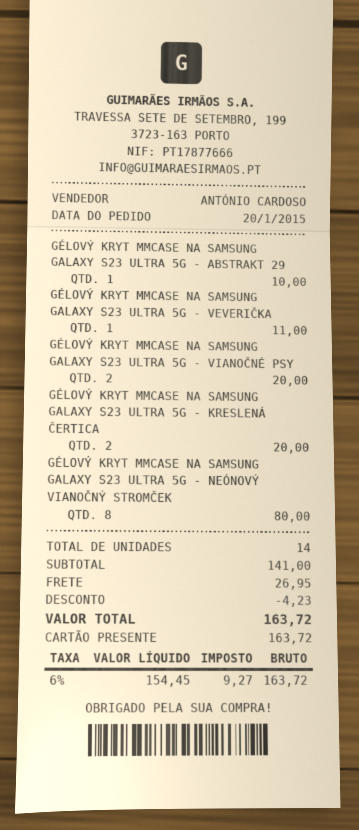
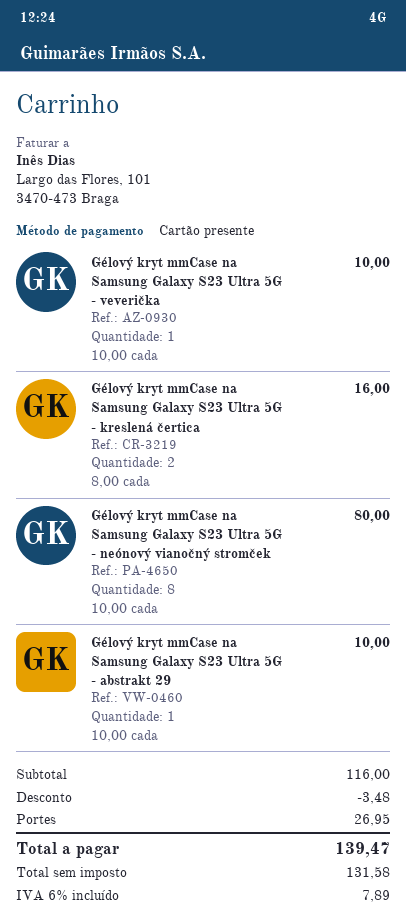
GÉLOVÝ KRYT MMCASE NA SAMSUNG GALAXY S23 ULTRA 5G - VEVERIČKA: 1 for 11.00 -> 1 for 10.00
GÉLOVÝ KRYT MMCASE NA SAMSUNG GALAXY S23 ULTRA 5G - VIANOČNÉ PSY: 2 for 20.00 -> none
GÉLOVÝ KRYT MMCASE NA SAMSUNG GALAXY S23 ULTRA 5G - KRESLENÁ ČERTICA: 2 for 20.00 -> 2 for 16.00
subtotal: 141.00 -> 116.00
discount: 4.23 -> 3.48
net: 154.45 -> 131.58
tax: 6% = 9.27 -> 6% = 7.89
total: 163.72 -> 139.47

